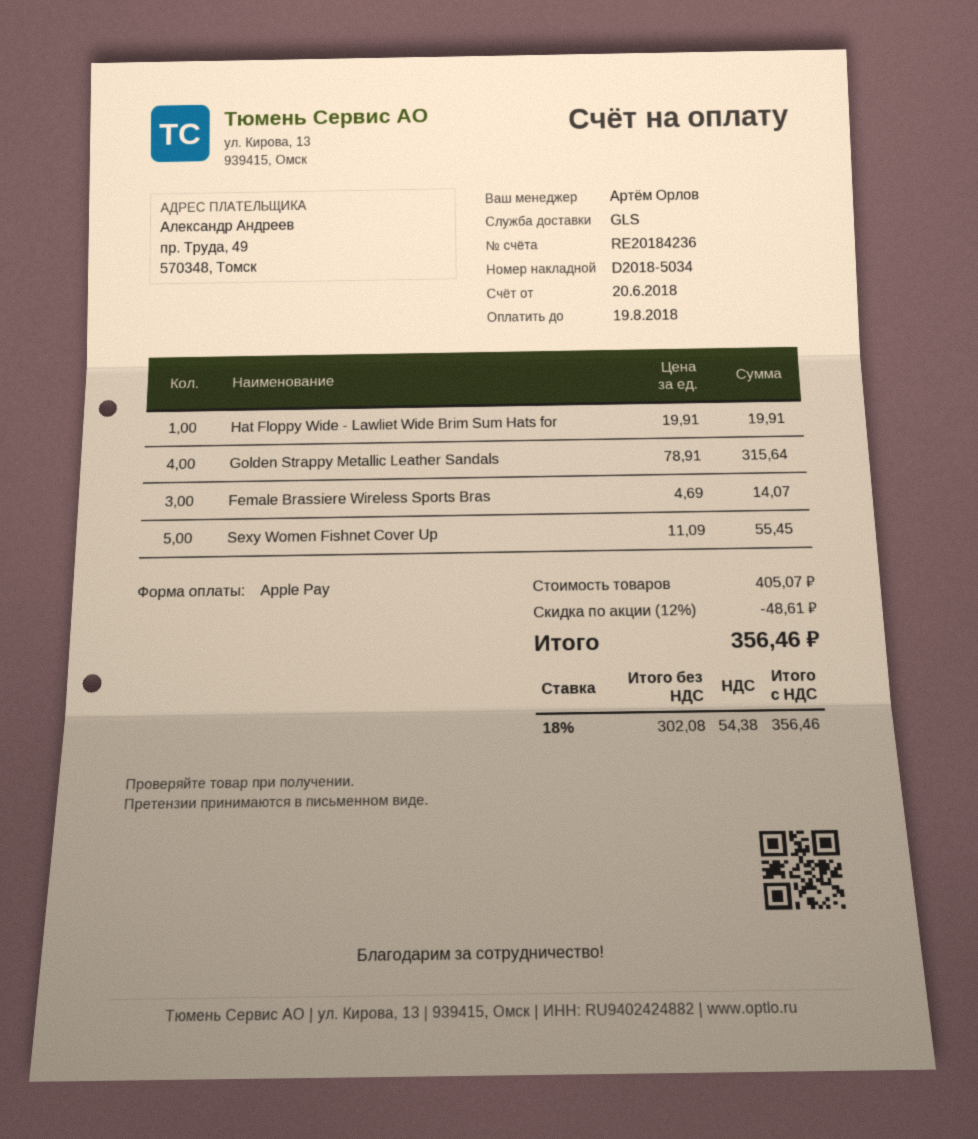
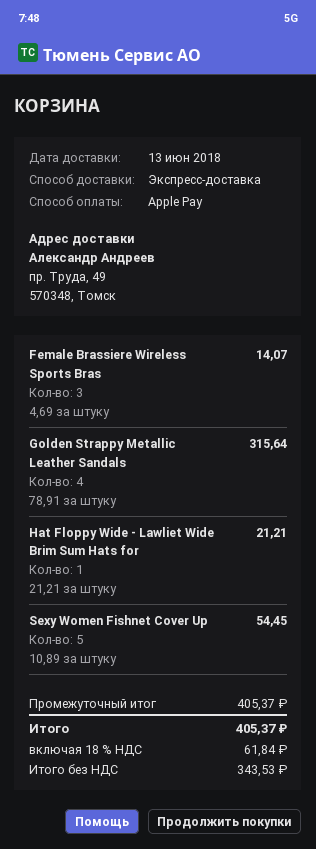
shipping method: GLS -> express
Hat Floppy Wide - Lawliet Wide Brim Sum Hats for: 1 x 19.91 = 19.91 -> 1 x 21.21 = 21.21
Sexy Women Fishnet Cover Up: 5 x 11.09 = 55.45 -> 5 x 10.89 = 54.45
subtotal: 405.07 -> 405.37
discount: 12% = 48.61 -> none
net: 302.08 -> 343.53
tax: 18% = 54.38 -> 18% = 61.84
total: 356.46 -> 405.37

